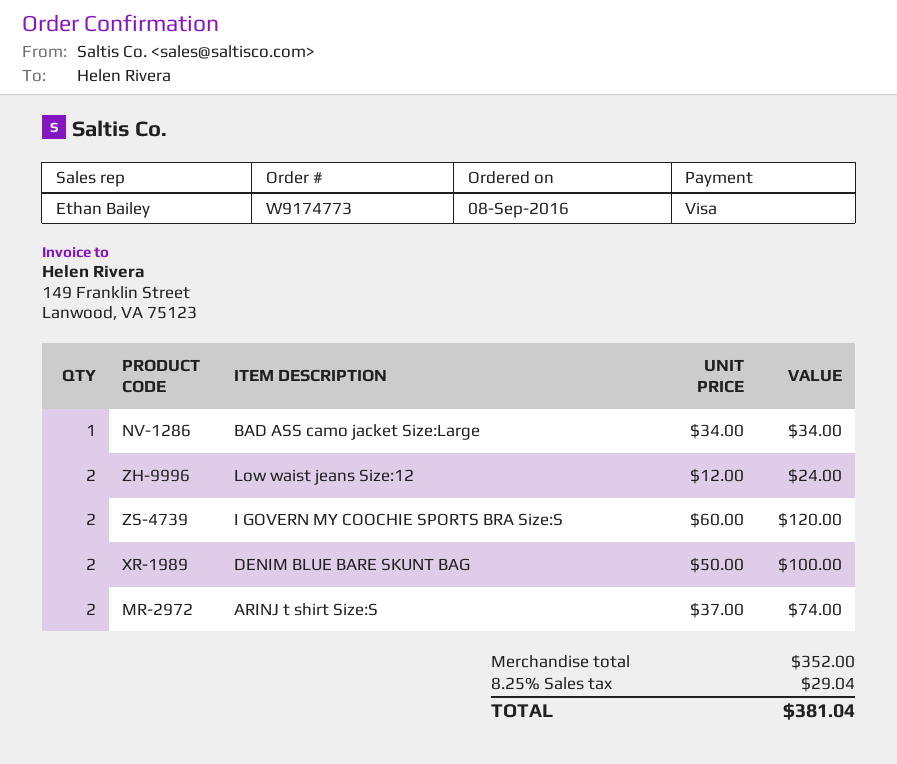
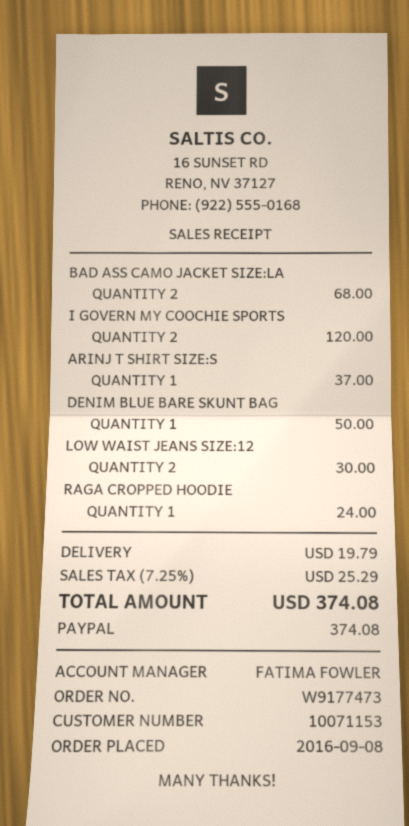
order number: W9174773 -> W9177473
sales rep: Ethan Bailey -> FATIMA FOWLER
payment method: Visa -> PayPal
BAD ASS camo jacket Size:Large: 1 for 34.00 -> 2 for 68.00
Low waist jeans Size:12: 2 for 24.00 -> 2 for 30.00
DENIM BLUE BARE SKUNT BAG: 2 for 100.00 -> 1 for 50.00
ARINJ t shirt Size:S: 2 for 74.00 -> 1 for 37.00
RAGA CROPPED HOODIE: none -> 1 for 24.00
shipping: none -> 19.79
tax: 8.25% = 29.04 -> 7.25% = 25.29
total: 381.04 -> 374.08

